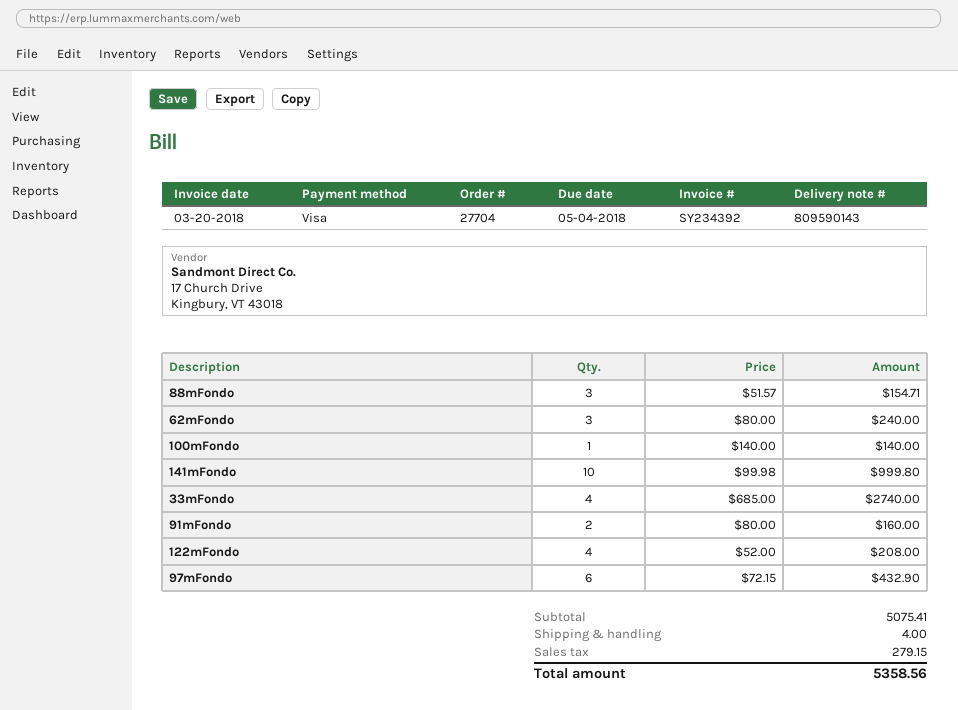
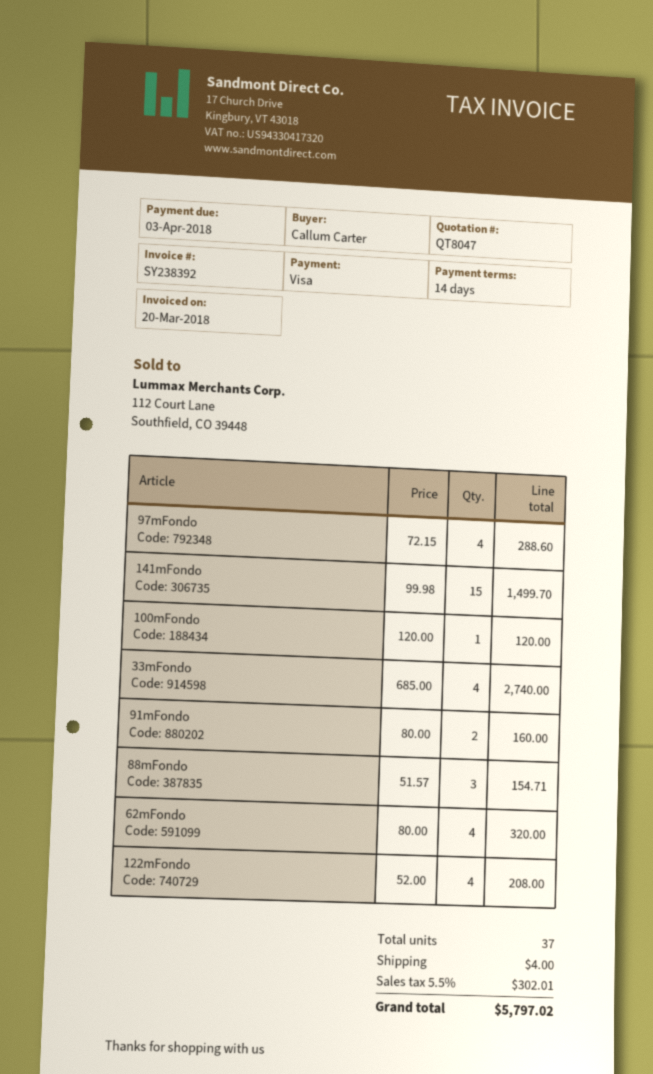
invoice number: SY234392 -> SY238392
due date: 2018-05-04 -> 2018-04-03
62mFondo: 3 x 80.00 = 240.00 -> 4 x 80.00 = 320.00
100mFondo: 1 x 140.00 = 140.00 -> 1 x 120.00 = 120.00
141mFondo: 10 x 99.98 = 999.80 -> 15 x 99.98 = 1499.70
97mFondo: 6 x 72.15 = 432.90 -> 4 x 72.15 = 288.60
tax: 279.15 -> 302.01
total: 5358.56 -> 5797.02

